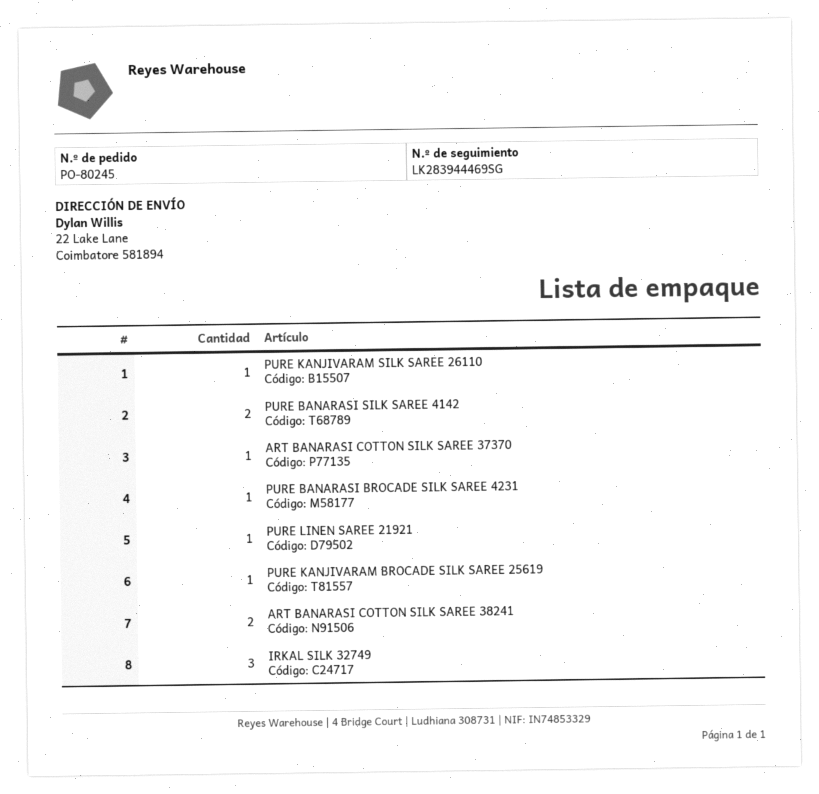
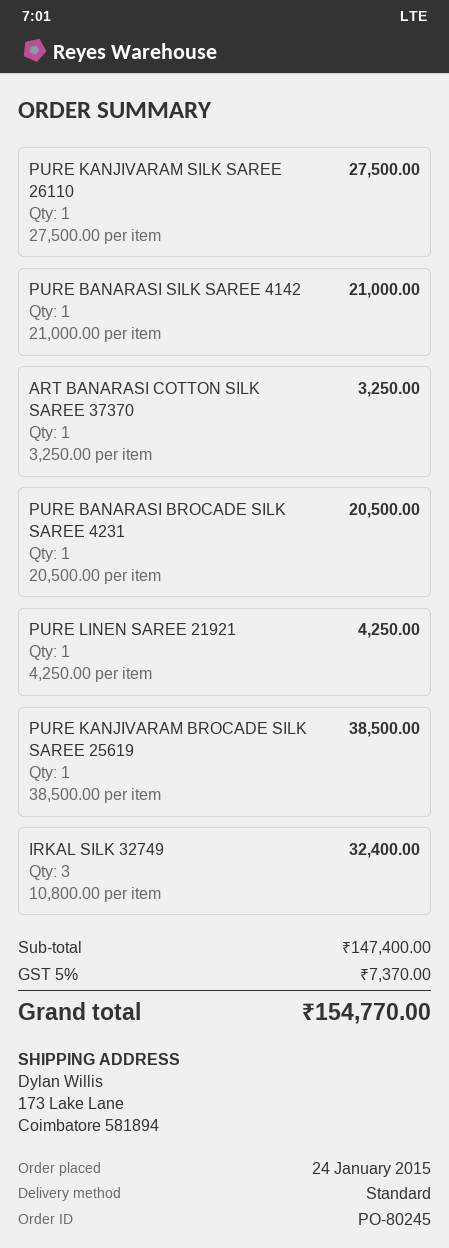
ship to: 22 Lake Lane, Coimbatore 581894 -> 173 Lake Lane, Coimbatore 581894
PURE BANARASI SILK SAREE 4142: 2 -> 1
ART BANARASI COTTON SILK SAREE 38241: 2 -> none

